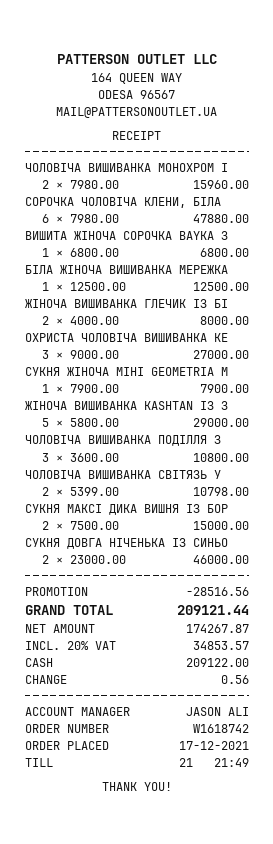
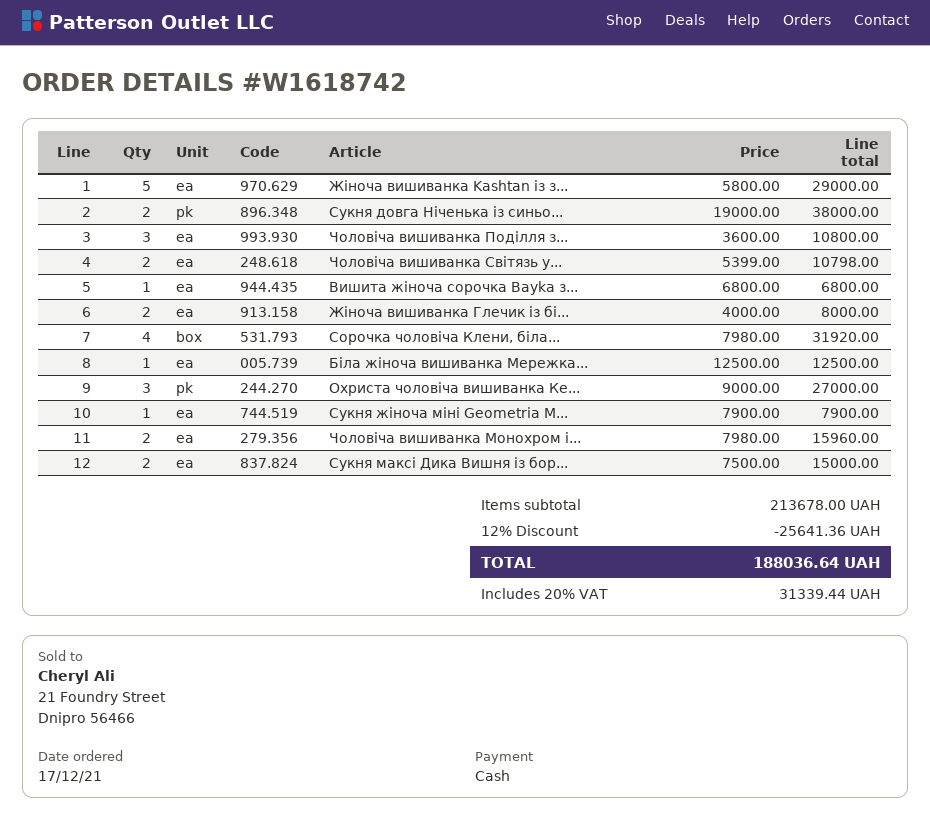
СОРОЧКА ЧОЛОВІЧА КЛЕНИ, БІЛА: 6 x 7980.00 = 47880.00 -> 4 x 7980.00 = 31920.00
СУКНЯ ДОВГА НІЧЕНЬКА ІЗ СИНЬО: 2 x 23000.00 = 46000.00 -> 2 x 19000.00 = 38000.00
discount: 28516.56 -> 25641.36
tax: 20% = 34853.57 -> 20% = 31339.44
total: 209121.44 -> 188036.64

